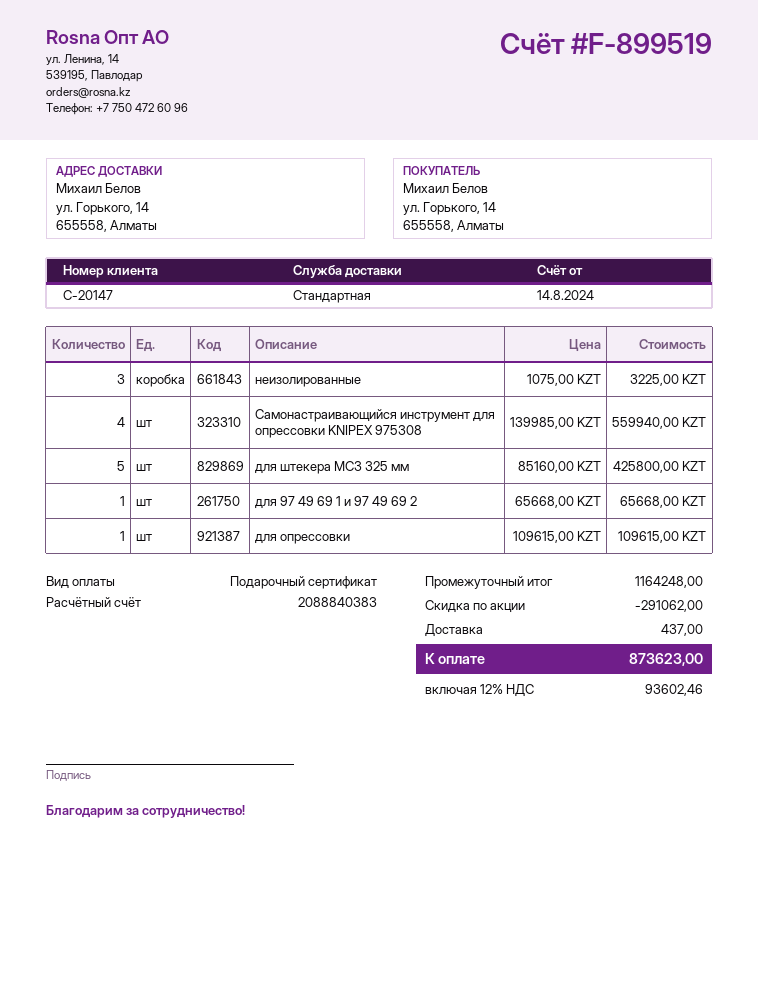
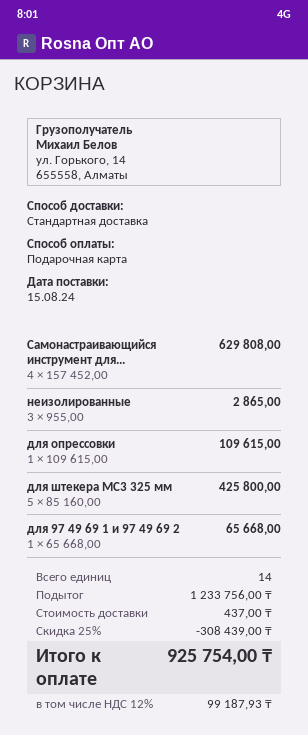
неизолированные: 3 x 1075.00 = 3225.00 -> 3 x 955.00 = 2865.00
Самонастраивающийся инструмент для опрессовки KNIPEX 975308: 4 x 139985.00 = 559940.00 -> 4 x 157452.00 = 629808.00
subtotal: 1164248.00 -> 1233756.00
discount: 291062.00 -> 308439.00
tax: 12% = 93602.46 -> 12% = 99187.93
total: 873623.00 -> 925754.00

